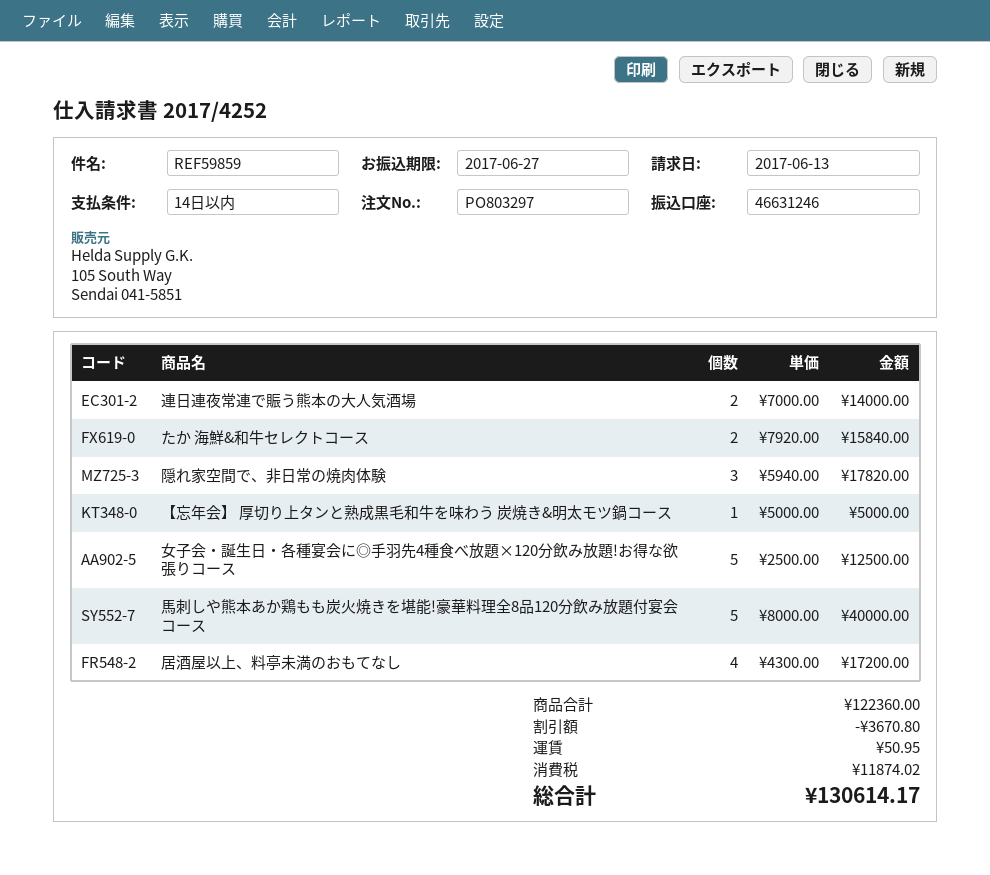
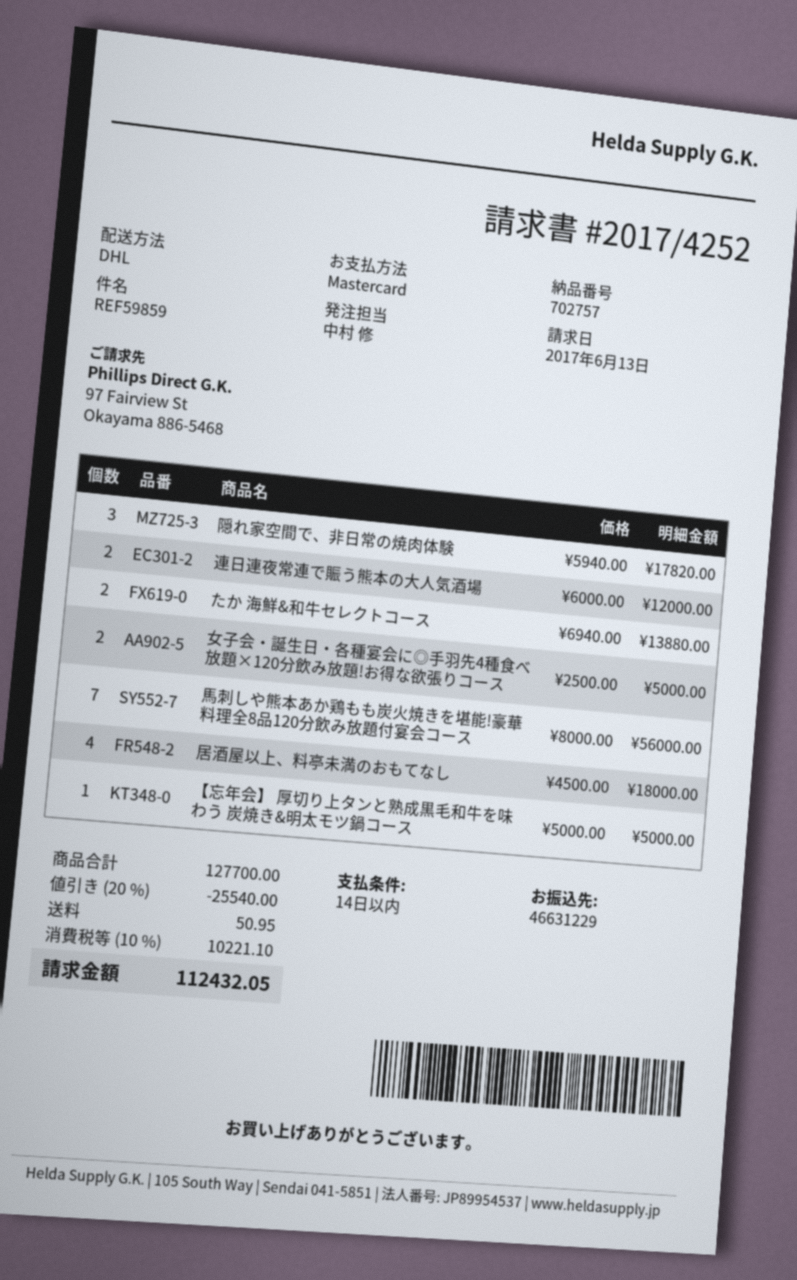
bank account: 46631246 -> 46631229
連日連夜常連で賑う熊本の大人気酒場: 2 x 7000.00 = 14000.00 -> 2 x 6000.00 = 12000.00
たか 海鮮&和牛セレクトコース: 2 x 7920.00 = 15840.00 -> 2 x 6940.00 = 13880.00
女子会・誕生日・各種宴会に◎手羽先4種食べ放題×120分飲み放題!お得な欲張りコース: 5 x 2500.00 = 12500.00 -> 2 x 2500.00 = 5000.00
馬刺しや熊本あか鶏もも炭火焼きを堪能!豪華料理全8品120分飲み放題付宴会コース: 5 x 8000.00 = 40000.00 -> 7 x 8000.00 = 56000.00
居酒屋以上、料亭未満のおもてなし: 4 x 4300.00 = 17200.00 -> 4 x 4500.00 = 18000.00
subtotal: 122360.00 -> 127700.00
discount: 3670.80 -> 25540.00
tax: 11874.02 -> 10221.10
total: 130614.17 -> 112432.05

